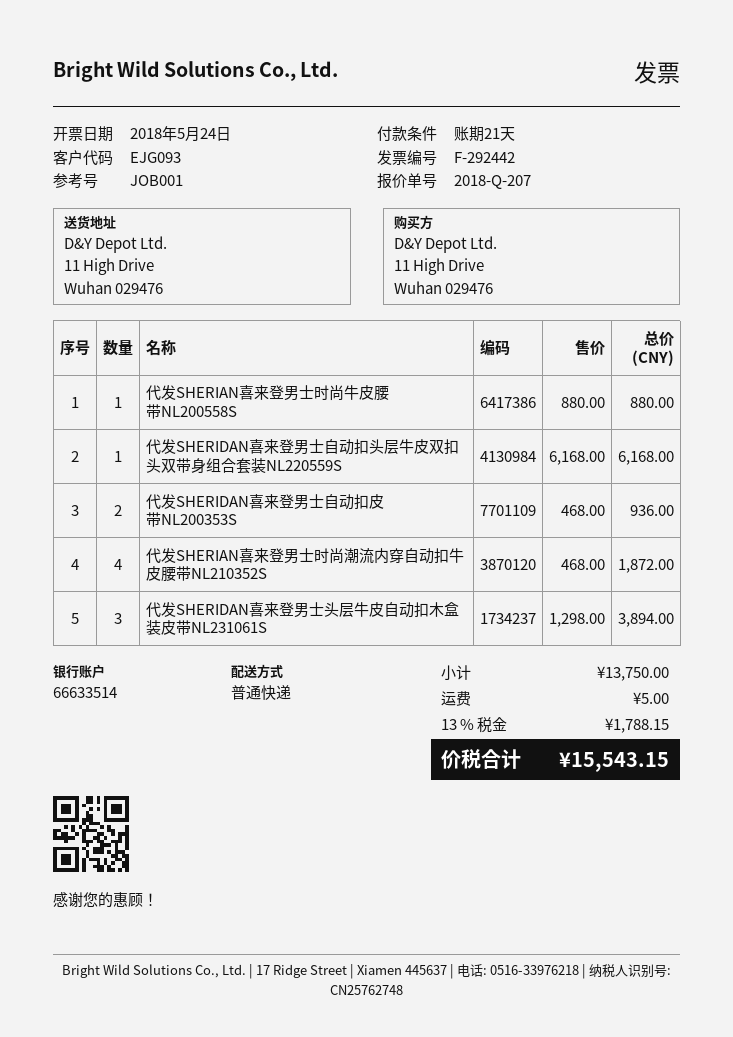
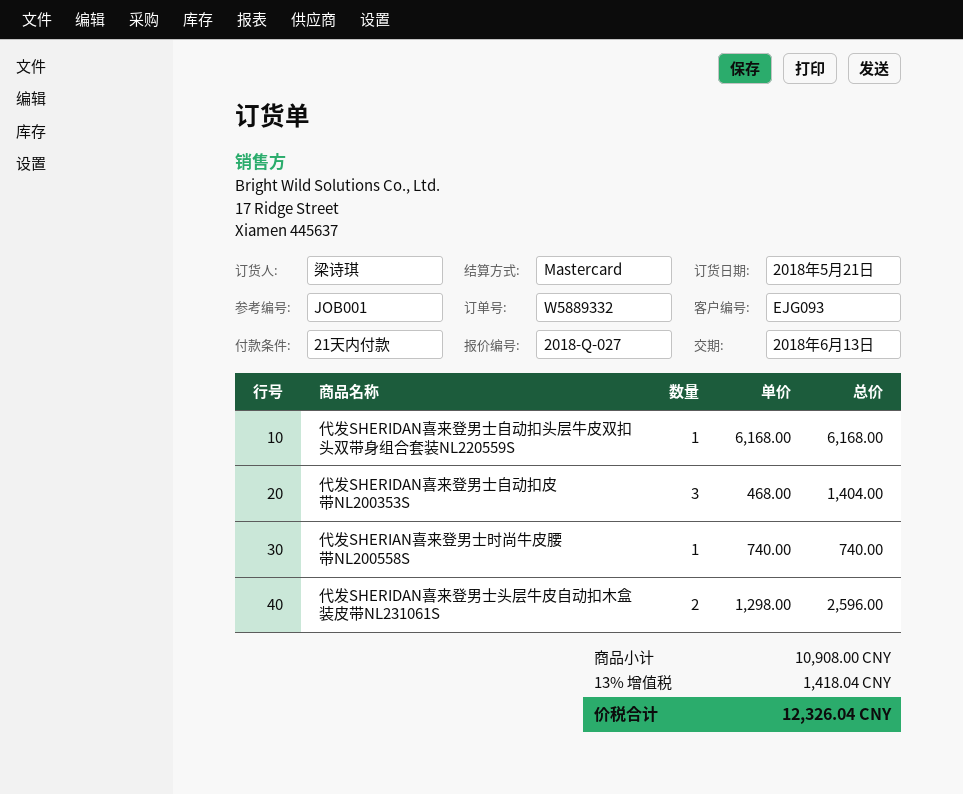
quote number: 2018-Q-207 -> 2018-Q-027
代发SHERIAN喜来登男士时尚牛皮腰带NL200558S: 1 x 880.00 = 880.00 -> 1 x 740.00 = 740.00
代发SHERIDAN喜来登男士自动扣皮带NL200353S: 2 x 468.00 = 936.00 -> 3 x 468.00 = 1404.00
代发SHERIAN喜来登男士时尚潮流内穿自动扣牛皮腰带NL210352S: 4 x 468.00 = 1872.00 -> none
代发SHERIDAN喜来登男士头层牛皮自动扣木盒装皮带NL231061S: 3 x 1298.00 = 3894.00 -> 2 x 1298.00 = 2596.00
subtotal: 13750.00 -> 10908.00
shipping: 5.00 -> none
tax: 13% = 1788.15 -> 13% = 1418.04
total: 15543.15 -> 12326.04

